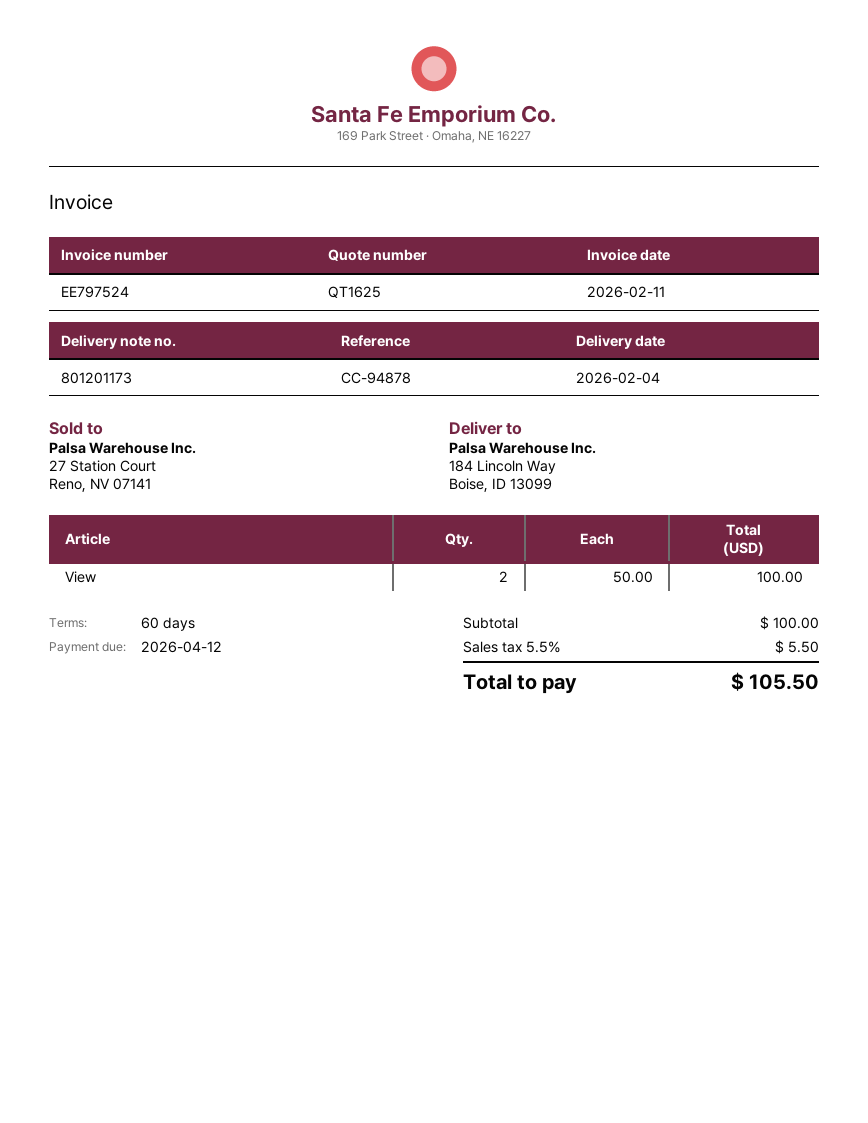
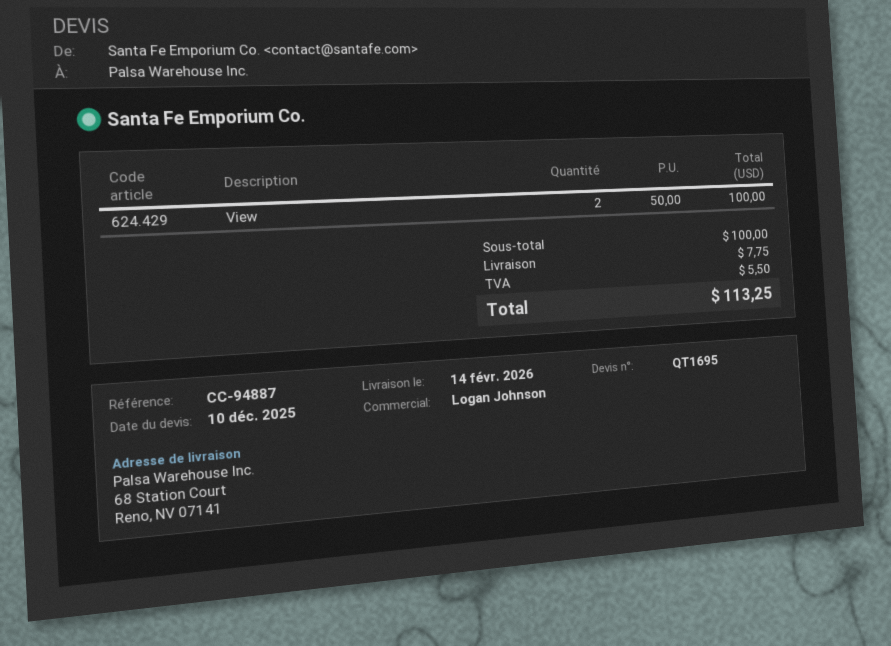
quote number: QT1625 -> QT1695
delivery date: 2026-02-04 -> 2026-02-14
reference: CC-94878 -> CC-94887
ship to: 184 Lincoln Way, Boise, ID 13099 -> 68 Station Court, Reno, NV 07141
shipping: none -> 7.75
total: 105.50 -> 113.25

